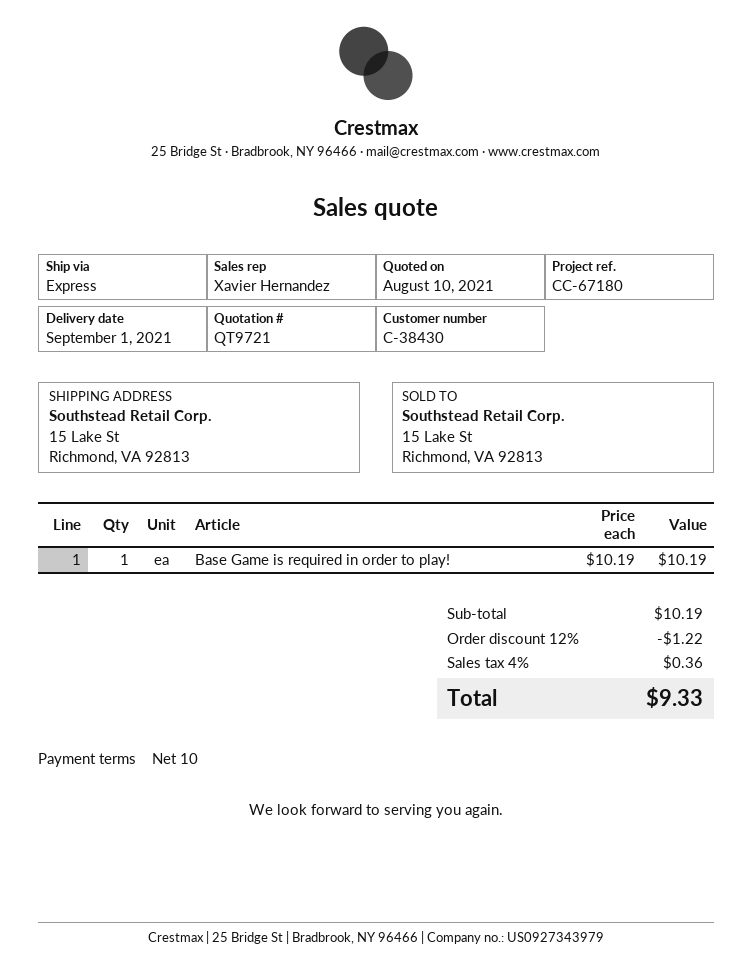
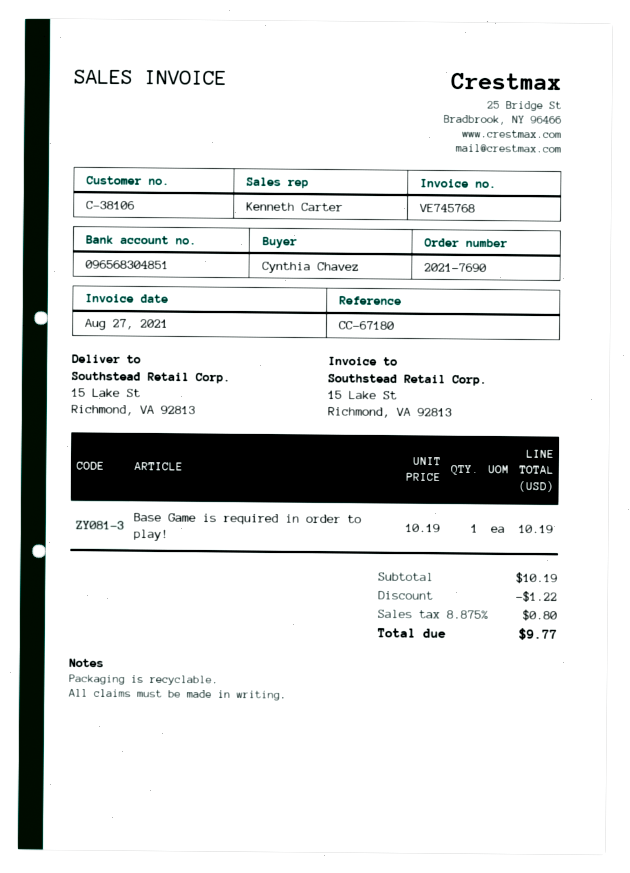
customer number: C-38430 -> C-38106
sales rep: Xavier Hernandez -> Kenneth Carter
tax: 4% = 0.36 -> 8.875% = 0.80
total: 9.33 -> 9.77

